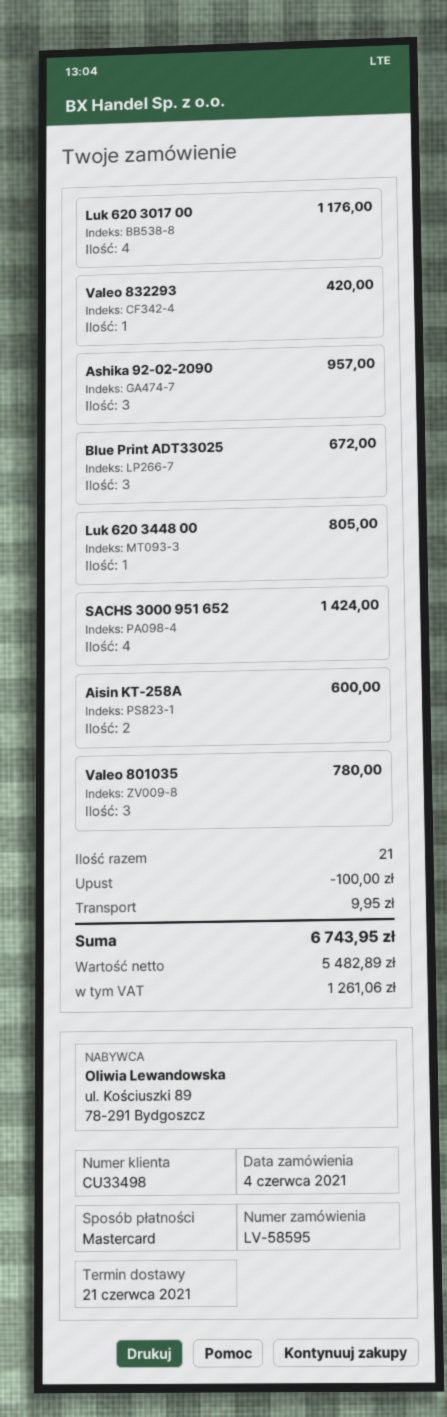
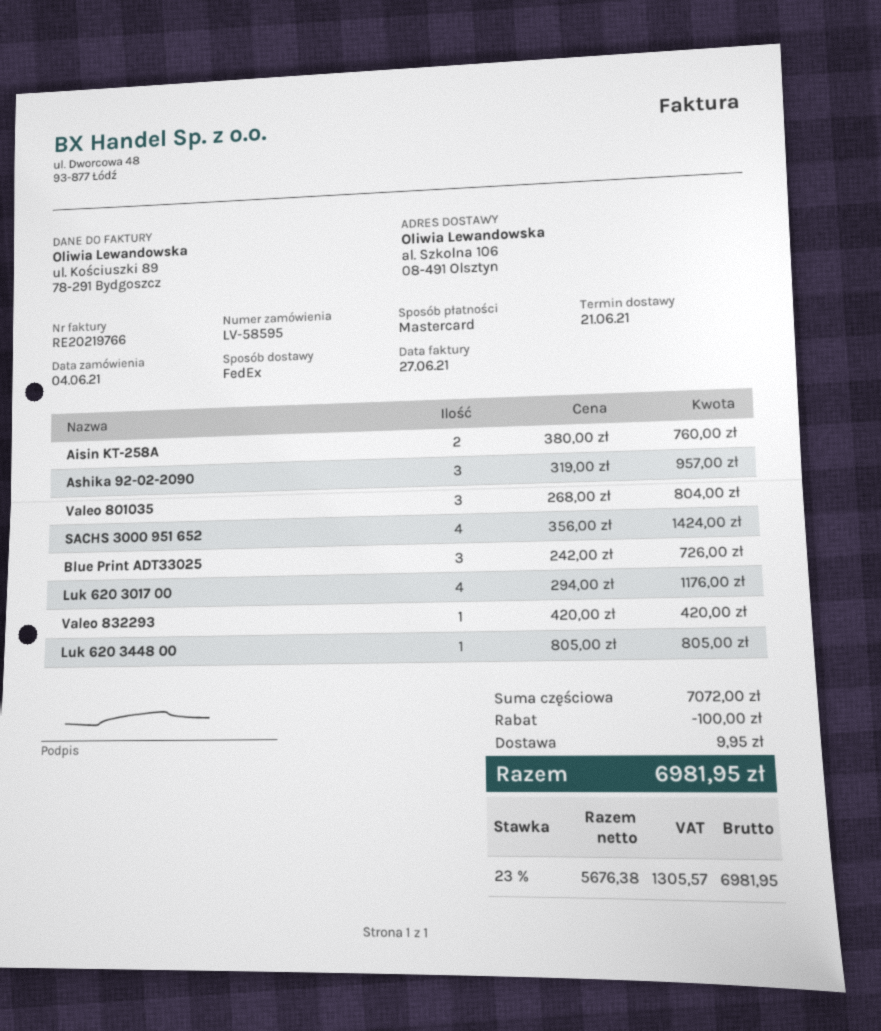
Blue Print ADT33025: 3 for 672.00 -> 3 for 726.00
Aisin KT-258A: 2 for 600.00 -> 2 for 760.00
Valeo 801035: 3 for 780.00 -> 3 for 804.00
net: 5482.89 -> 5676.38
tax: 1261.06 -> 1305.57
total: 6743.95 -> 6981.95

